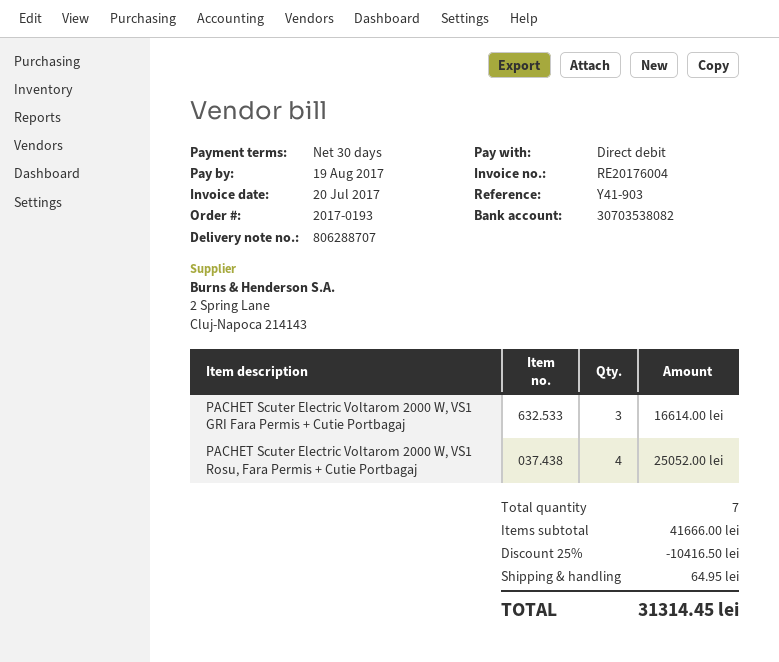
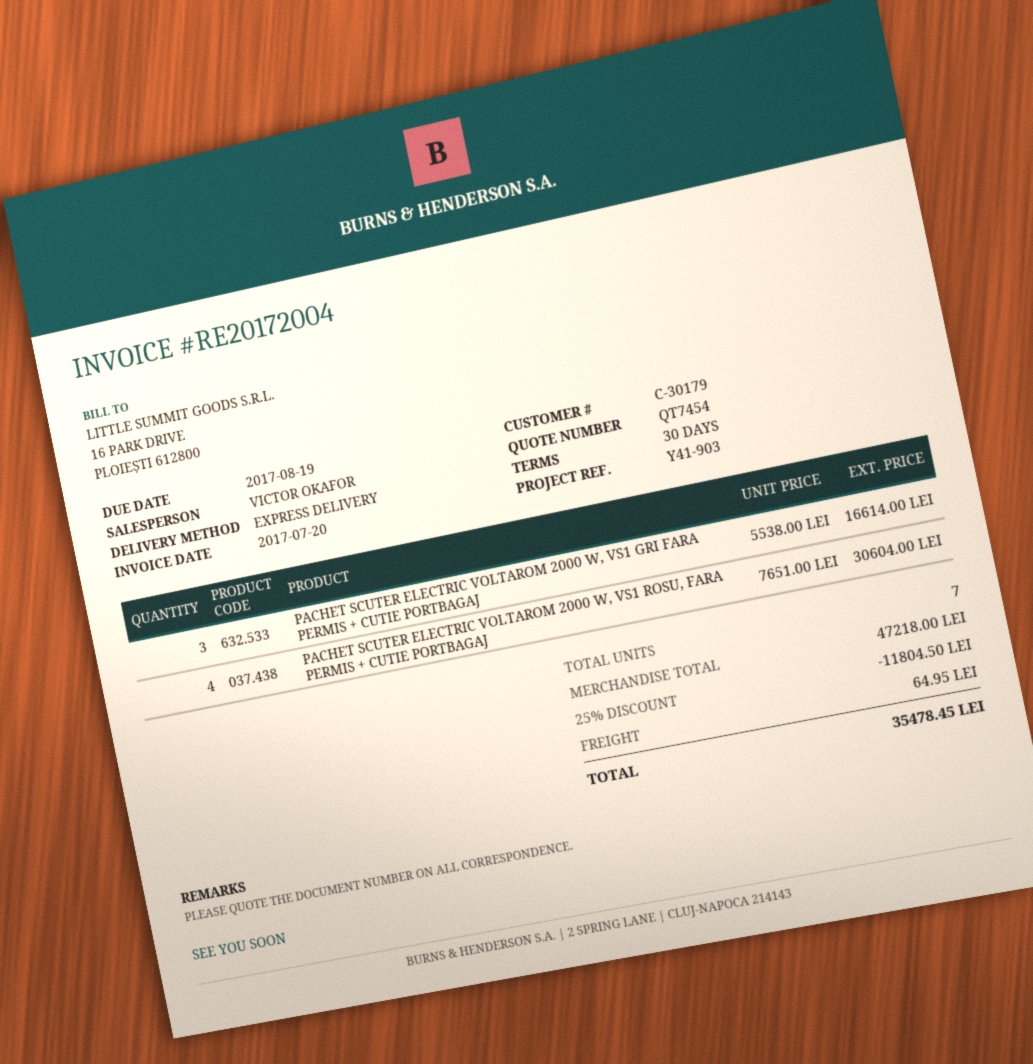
invoice number: RE20176004 -> RE20172004
PACHET Scuter Electric Voltarom 2000 W, VS1 Rosu, Fara Permis + Cutie Portbagaj: 4 for 25052.00 -> 4 for 30604.00
subtotal: 41666.00 -> 47218.00
discount: 25% = 10416.50 -> 25% = 11804.50
total: 31314.45 -> 35478.45

